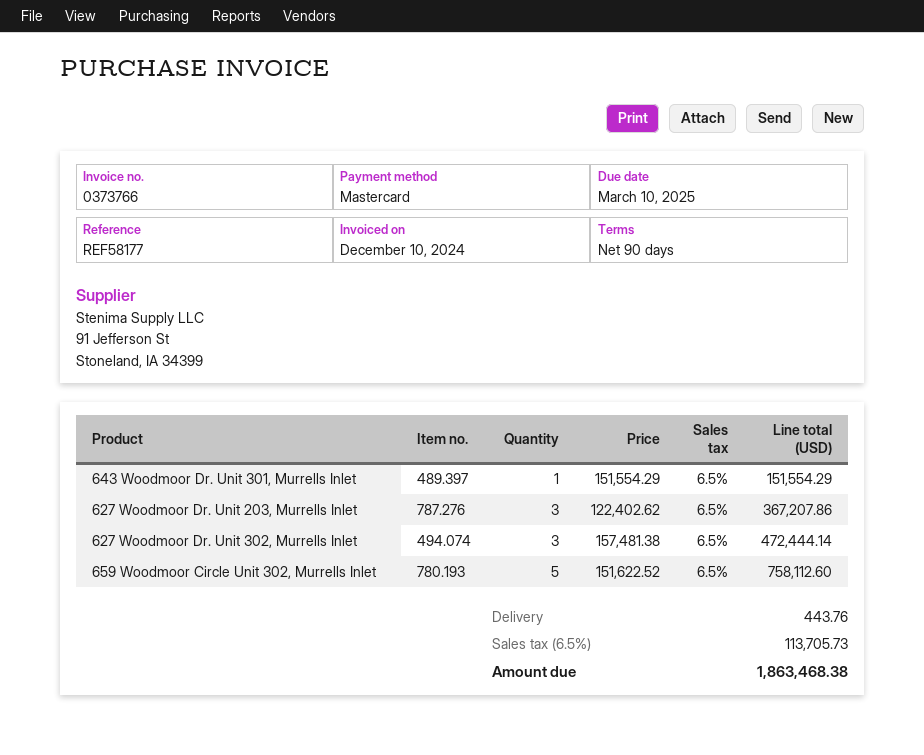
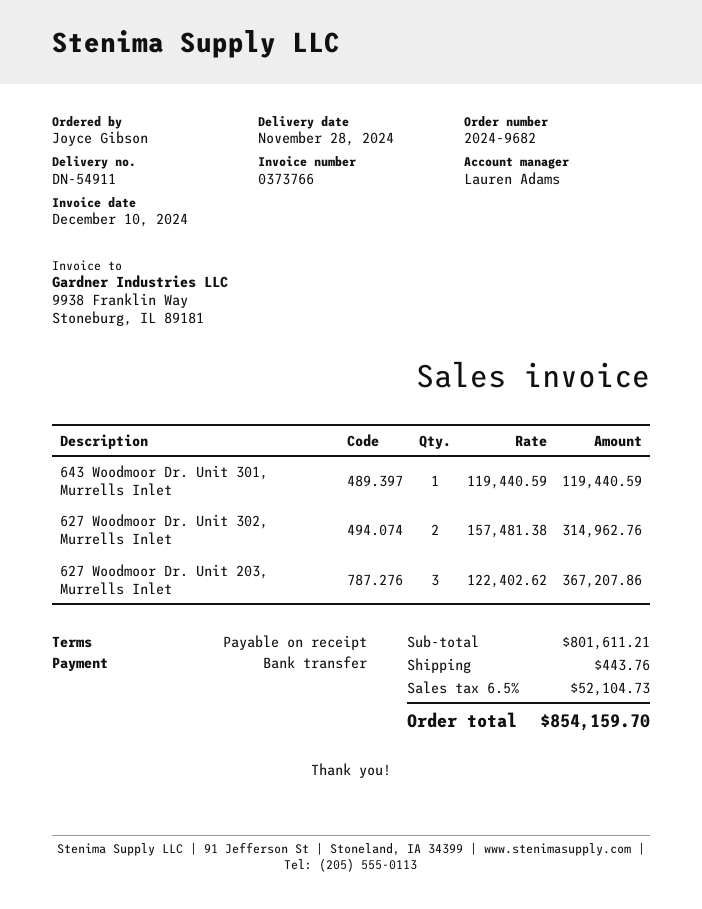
payment terms: 90 days -> on receipt
payment method: Mastercard -> bank transfer
643 Woodmoor Dr. Unit 301, Murrells Inlet: 1 x 151554.29 = 151554.29 -> 1 x 119440.59 = 119440.59
627 Woodmoor Dr. Unit 302, Murrells Inlet: 3 x 157481.38 = 472444.14 -> 2 x 157481.38 = 314962.76
659 Woodmoor Circle Unit 302, Murrells Inlet: 5 x 151622.52 = 758112.60 -> none
tax: 6.5% = 113705.73 -> 6.5% = 52104.73
total: 1863468.38 -> 854159.70

